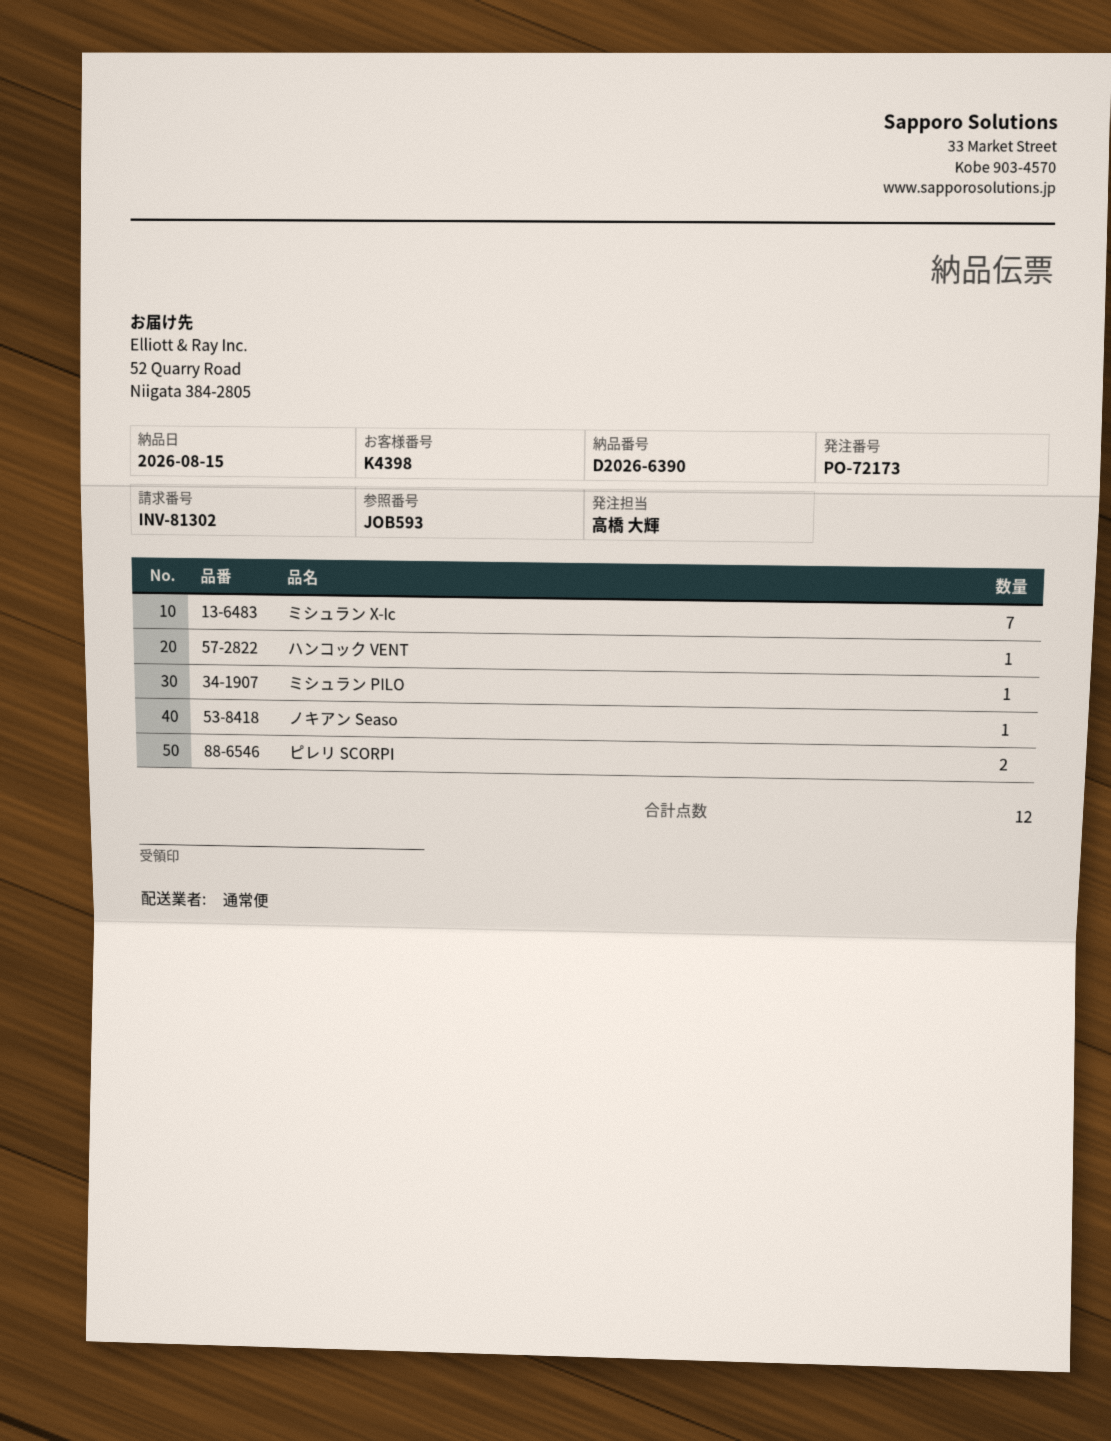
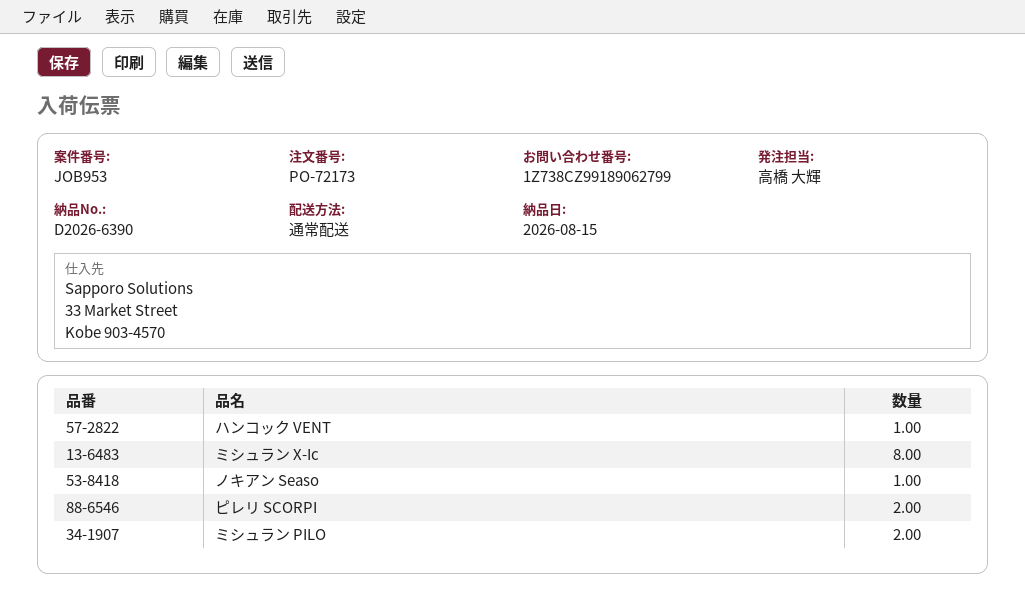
reference: JOB593 -> JOB953
ミシュラン X-Ic: 7 -> 8
ミシュラン PILO: 1 -> 2

